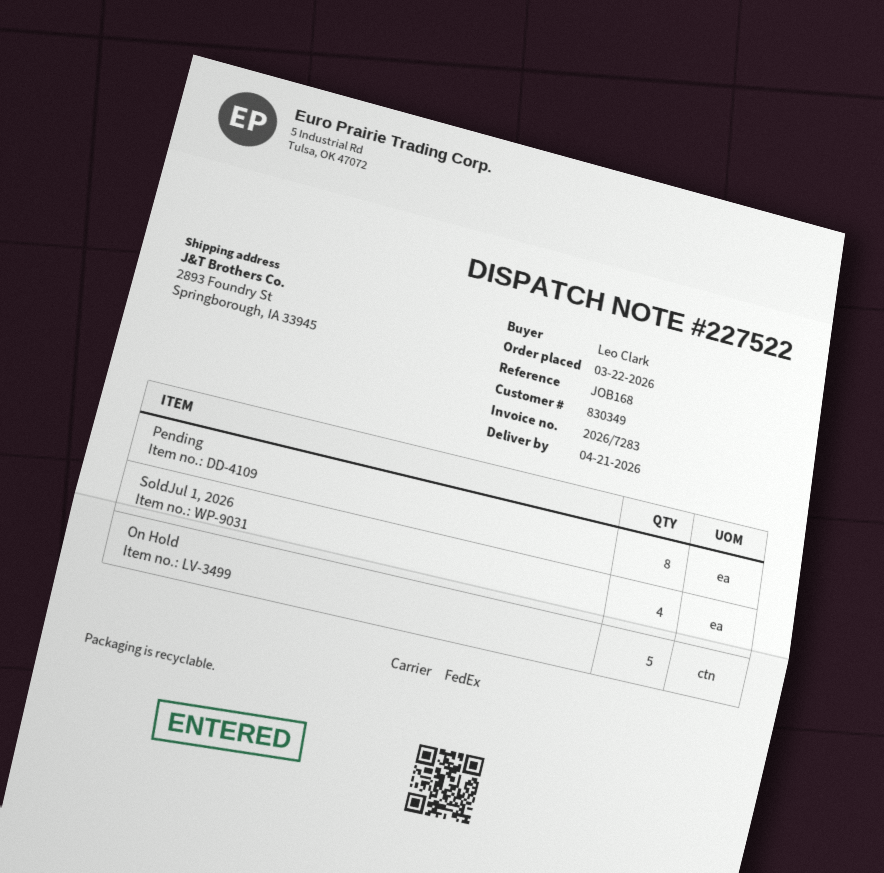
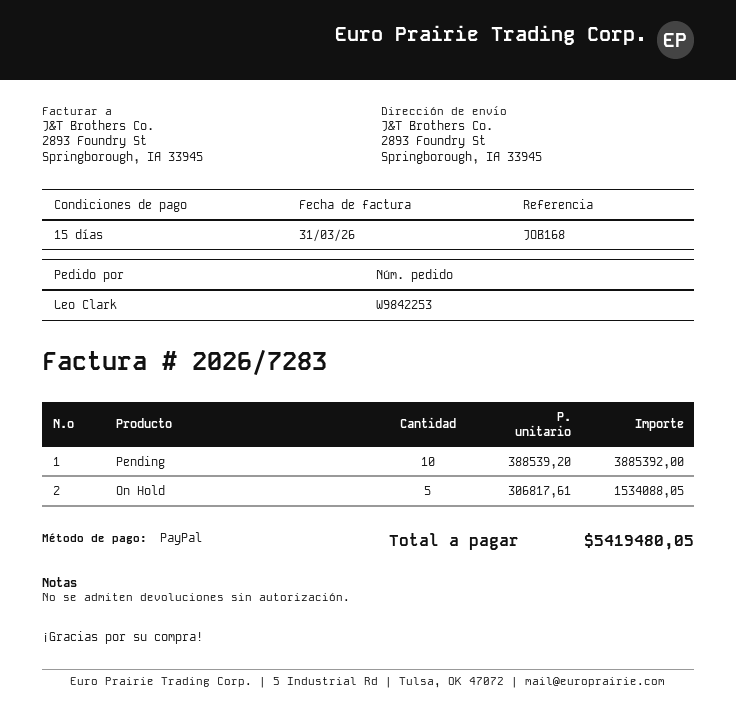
Pending: 8 -> 10
SoldJul 1, 2026: 4 -> none

